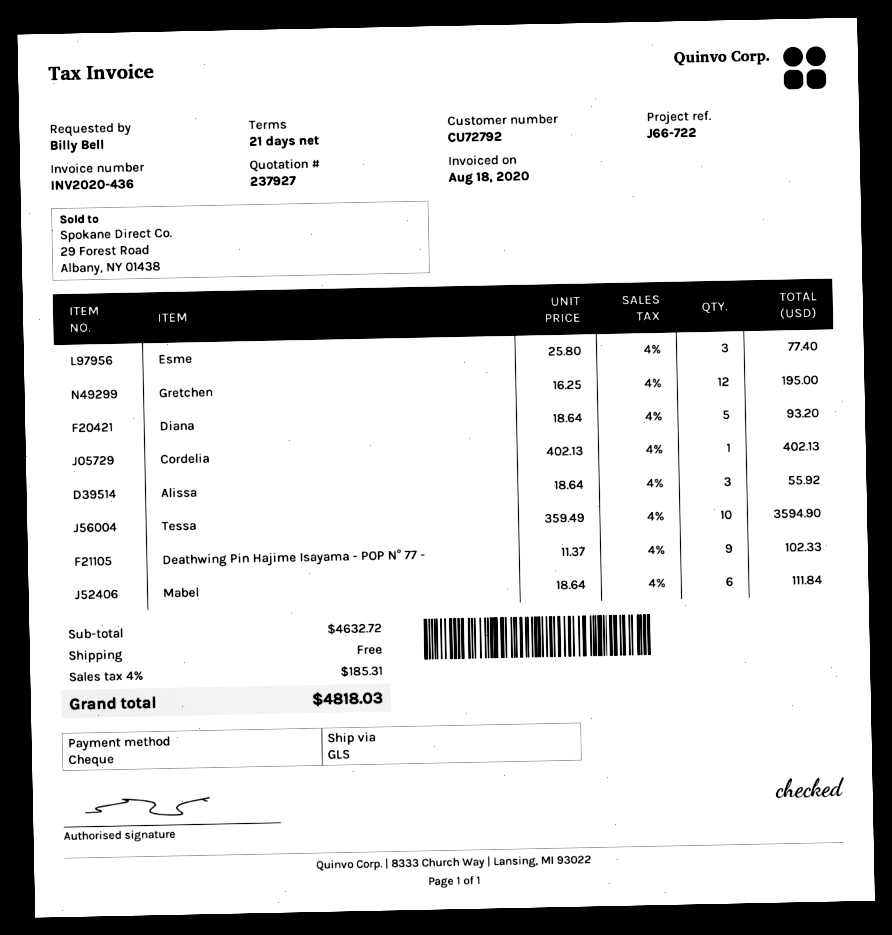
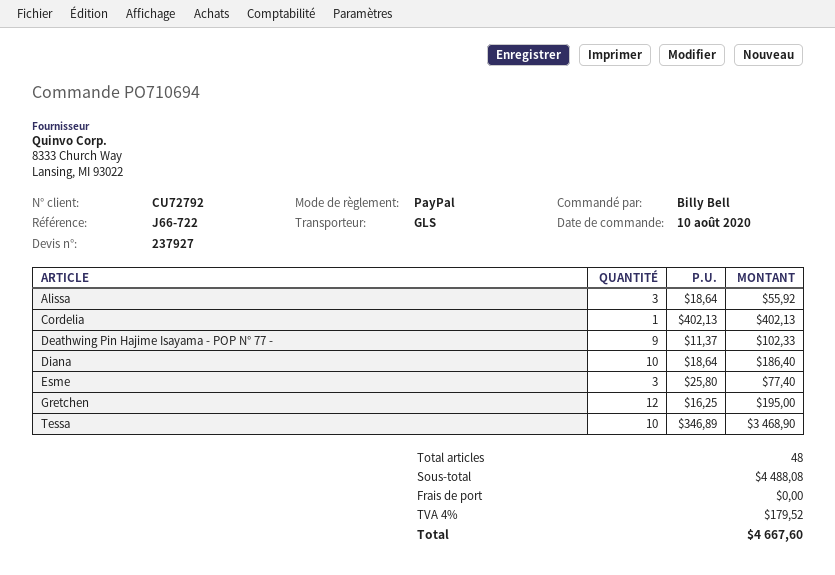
payment method: cheque -> PayPal
Diana: 5 x 18.64 = 93.20 -> 10 x 18.64 = 186.40
Tessa: 10 x 359.49 = 3594.90 -> 10 x 346.89 = 3468.90
Mabel: 6 x 18.64 = 111.84 -> none
subtotal: 4632.72 -> 4488.08
tax: 4% = 185.31 -> 4% = 179.52
total: 4818.03 -> 4667.60

